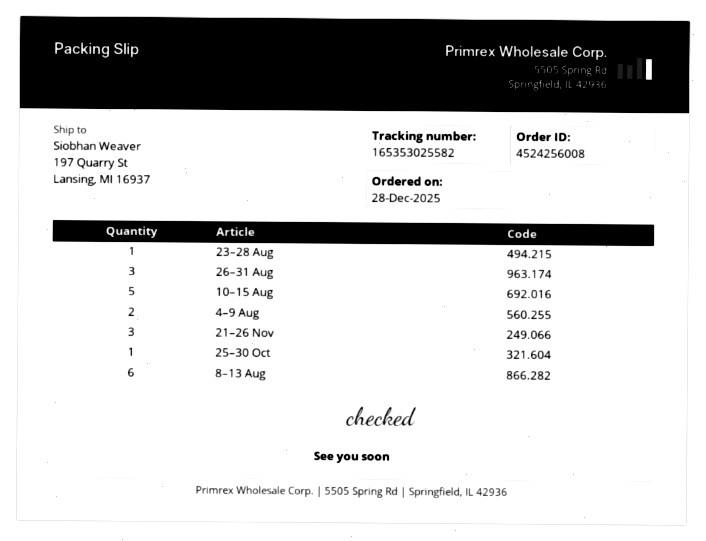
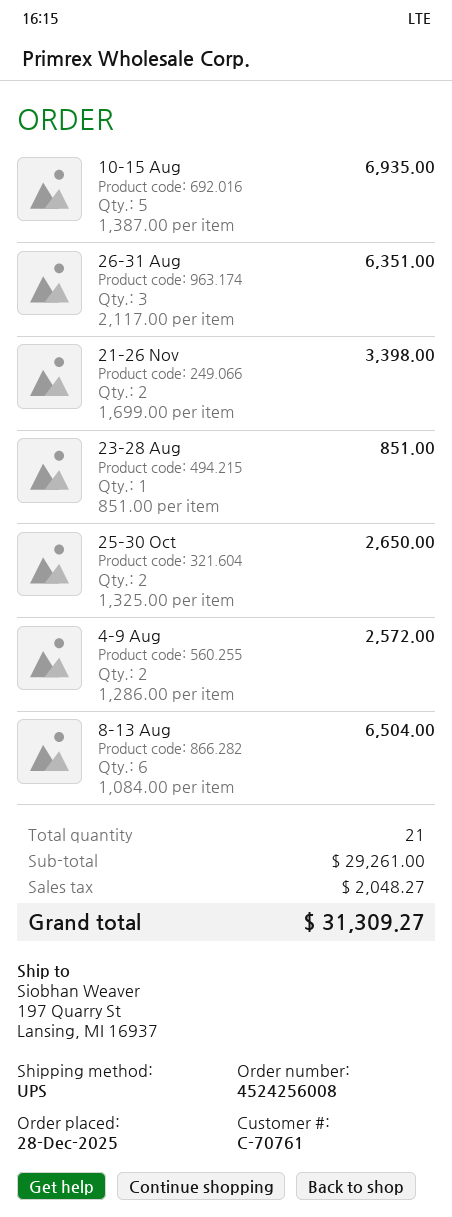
21–26 Nov: 3 -> 2
25–30 Oct: 1 -> 2

